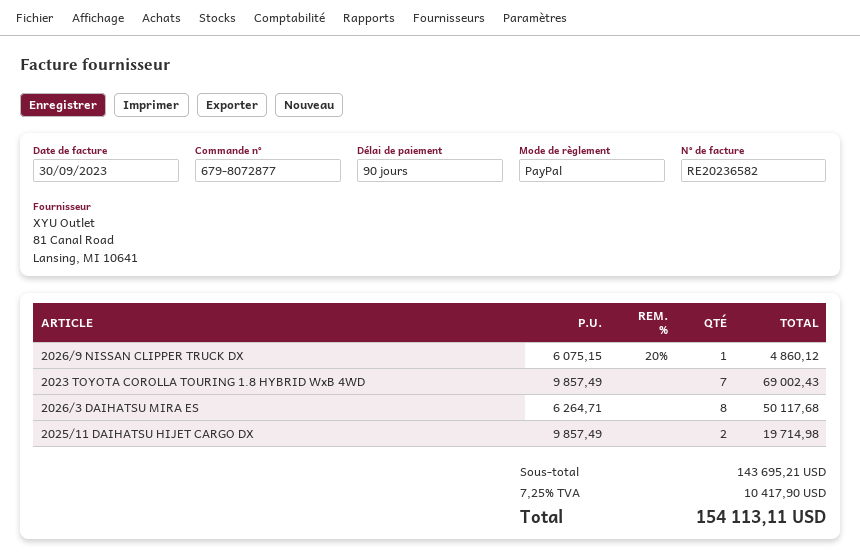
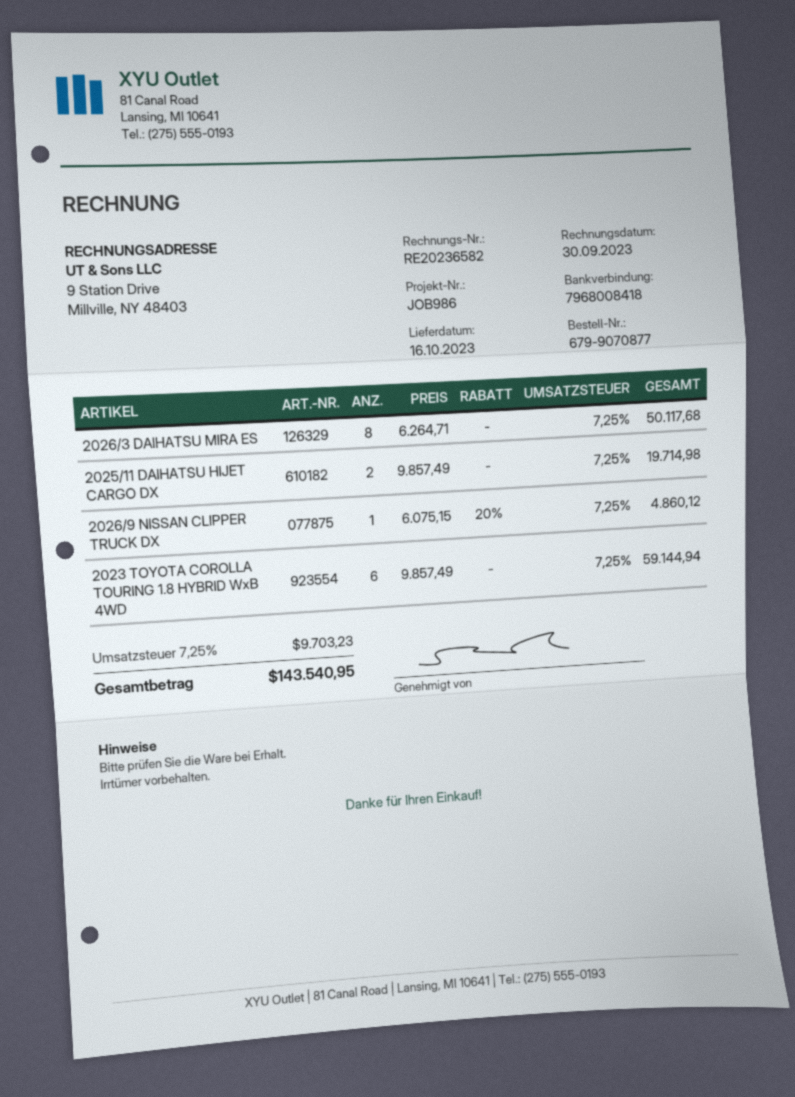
order number: 679-8072877 -> 679-9070877
2023 TOYOTA COROLLA TOURING 1.8 HYBRID WxB 4WD: 7 x 9857.49 = 69002.43 -> 6 x 9857.49 = 59144.94
tax: 7.25% = 10417.90 -> 7.25% = 9703.23
total: 154113.11 -> 143540.95

